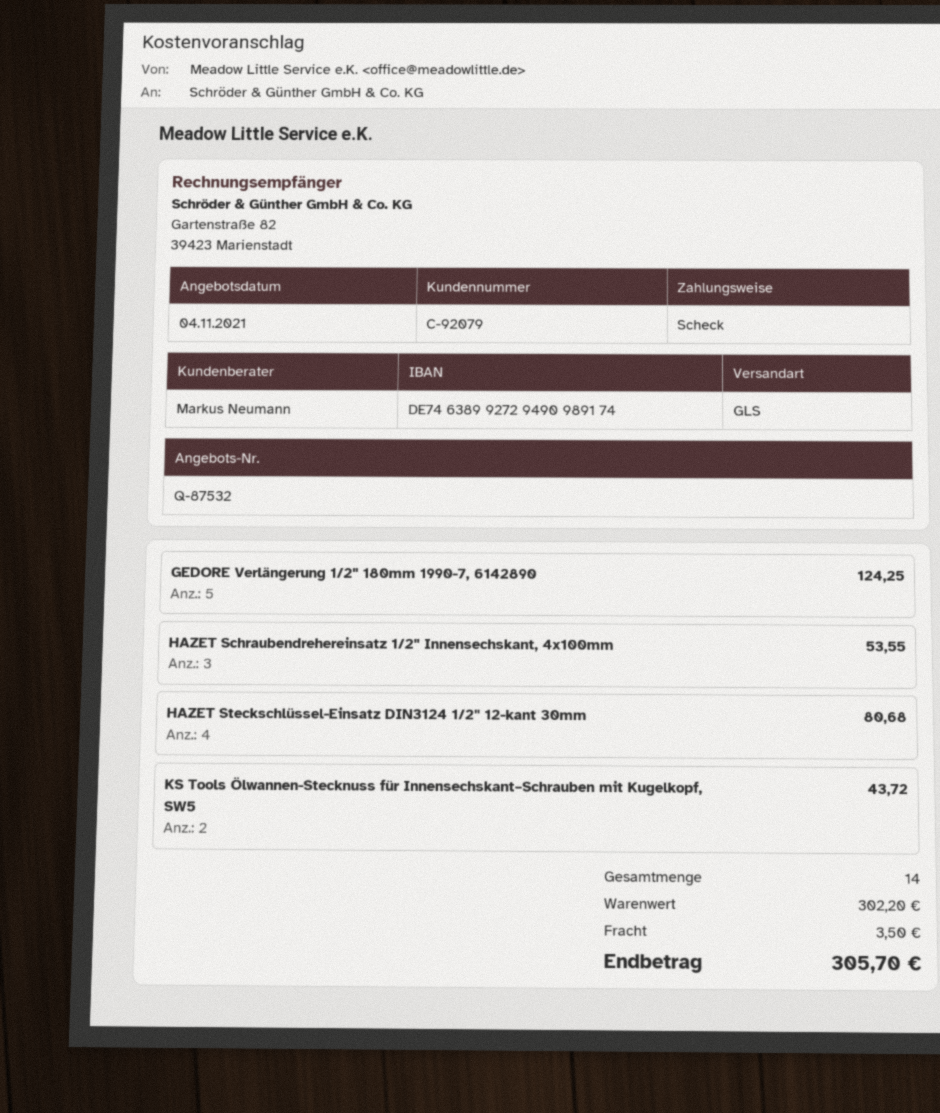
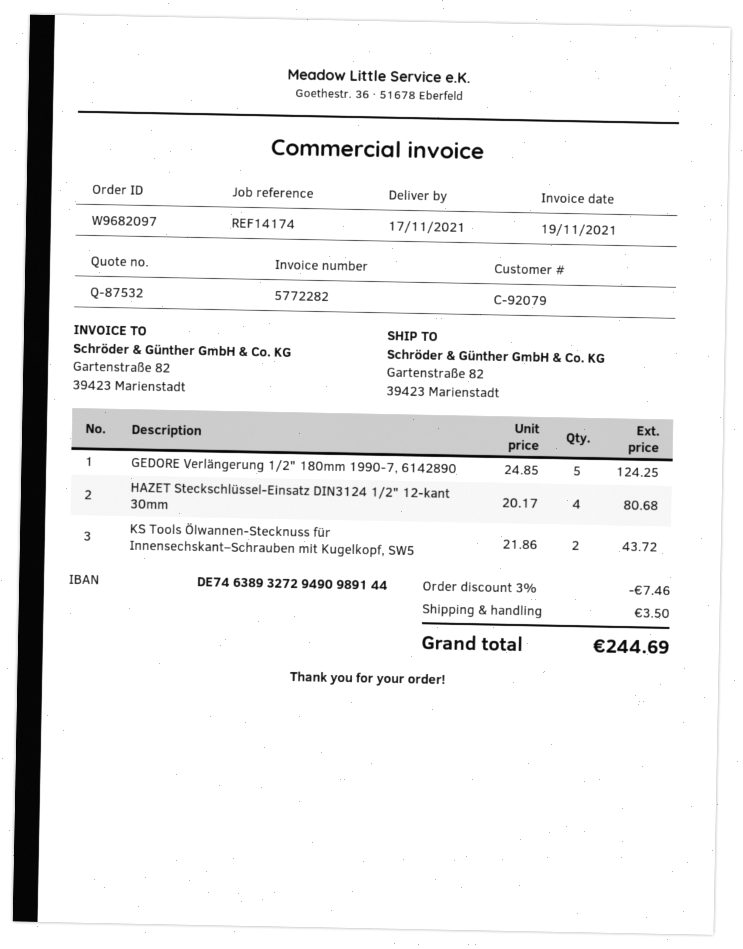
bank account: DE74638992729490989174 -> DE74638932729490989144
HAZET Schraubendrehereinsatz 1/2" Innensechskant, 4x100mm: 3 for 53.55 -> none
discount: none -> 3% = 7.46
total: 305.70 -> 244.69

